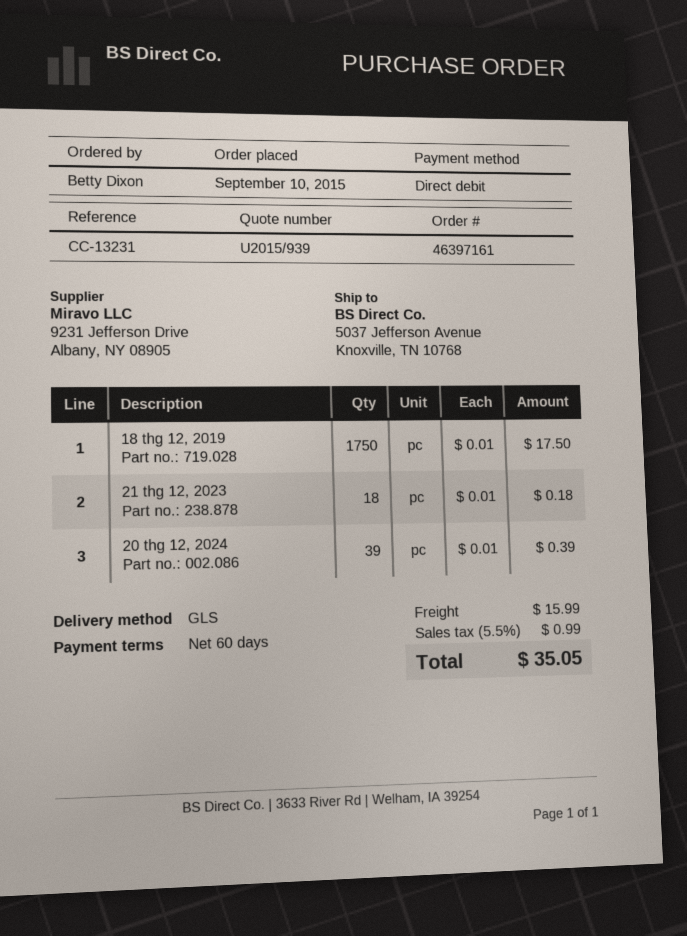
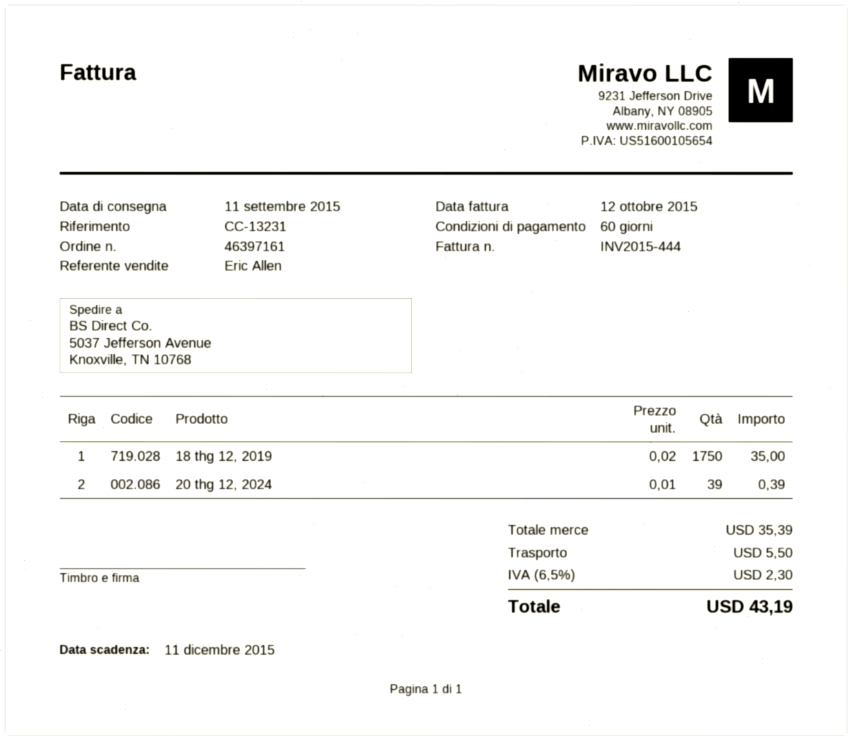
18 thg 12, 2019: 1750 x 0.01 = 17.50 -> 1750 x 0.02 = 35.00
21 thg 12, 2023: 18 x 0.01 = 0.18 -> none
shipping: 15.99 -> 5.50
tax: 5.5% = 0.99 -> 6.5% = 2.30
total: 35.05 -> 43.19

